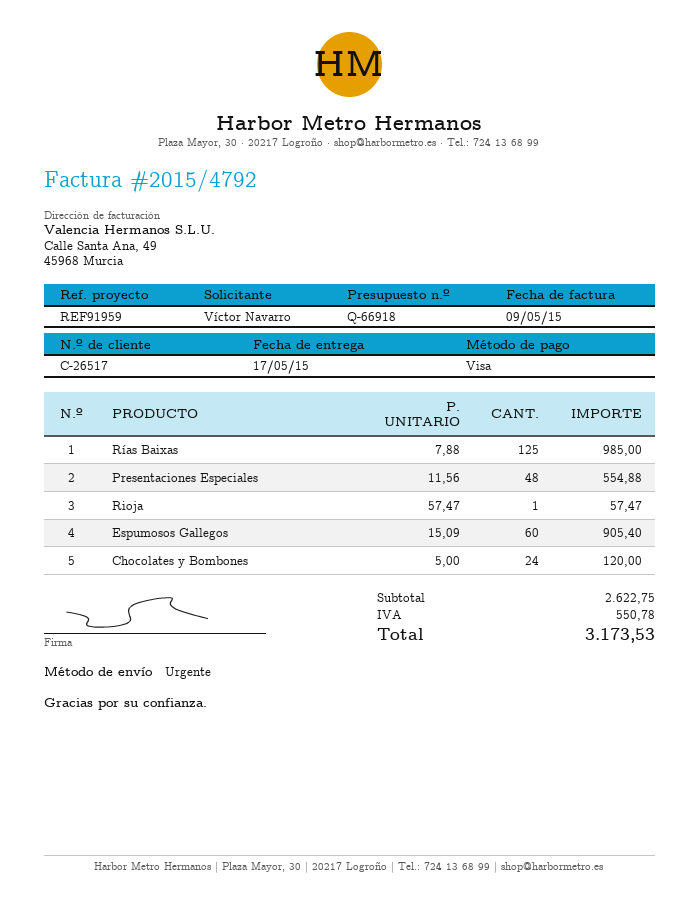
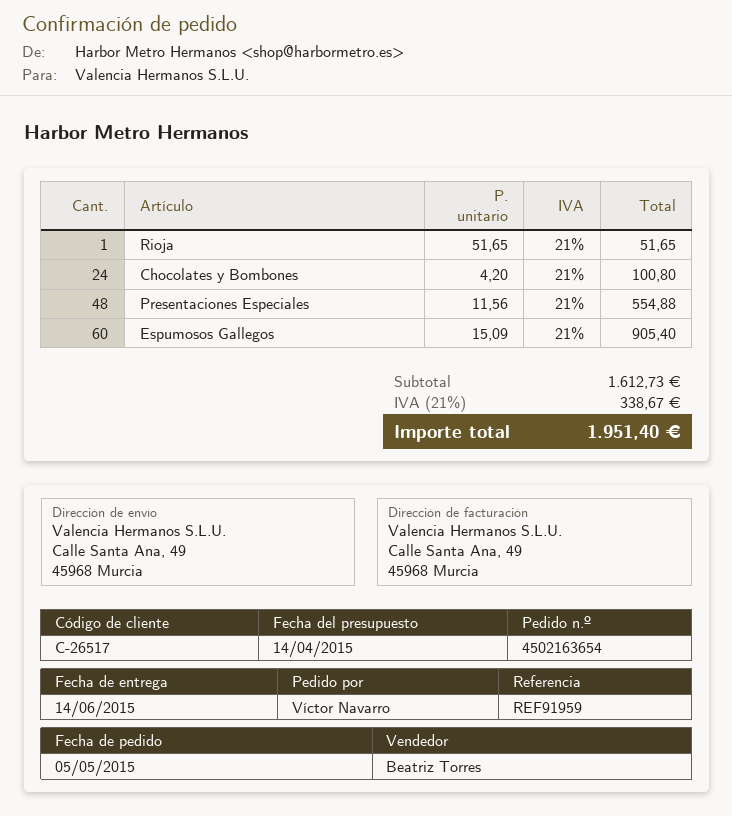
delivery date: 2015-05-17 -> 2015-06-14
Rías Baixas: 125 x 7.88 = 985.00 -> none
Rioja: 1 x 57.47 = 57.47 -> 1 x 51.65 = 51.65
Chocolates y Bombones: 24 x 5.00 = 120.00 -> 24 x 4.20 = 100.80
subtotal: 2622.75 -> 1612.73
tax: 550.78 -> 338.67
total: 3173.53 -> 1951.40

